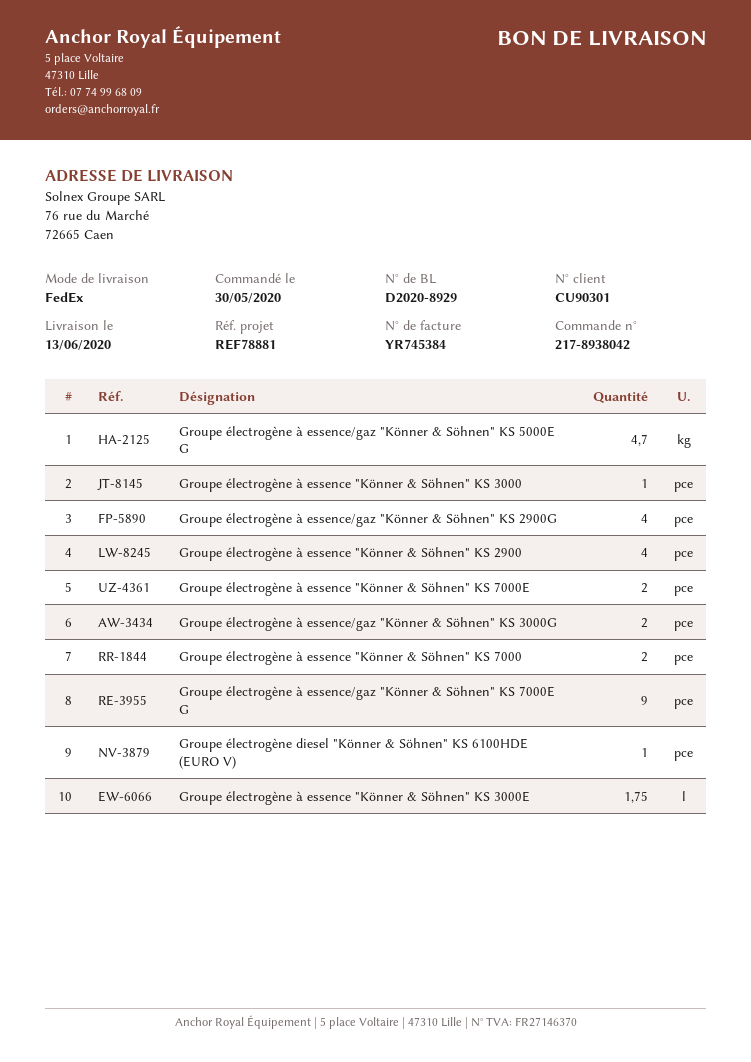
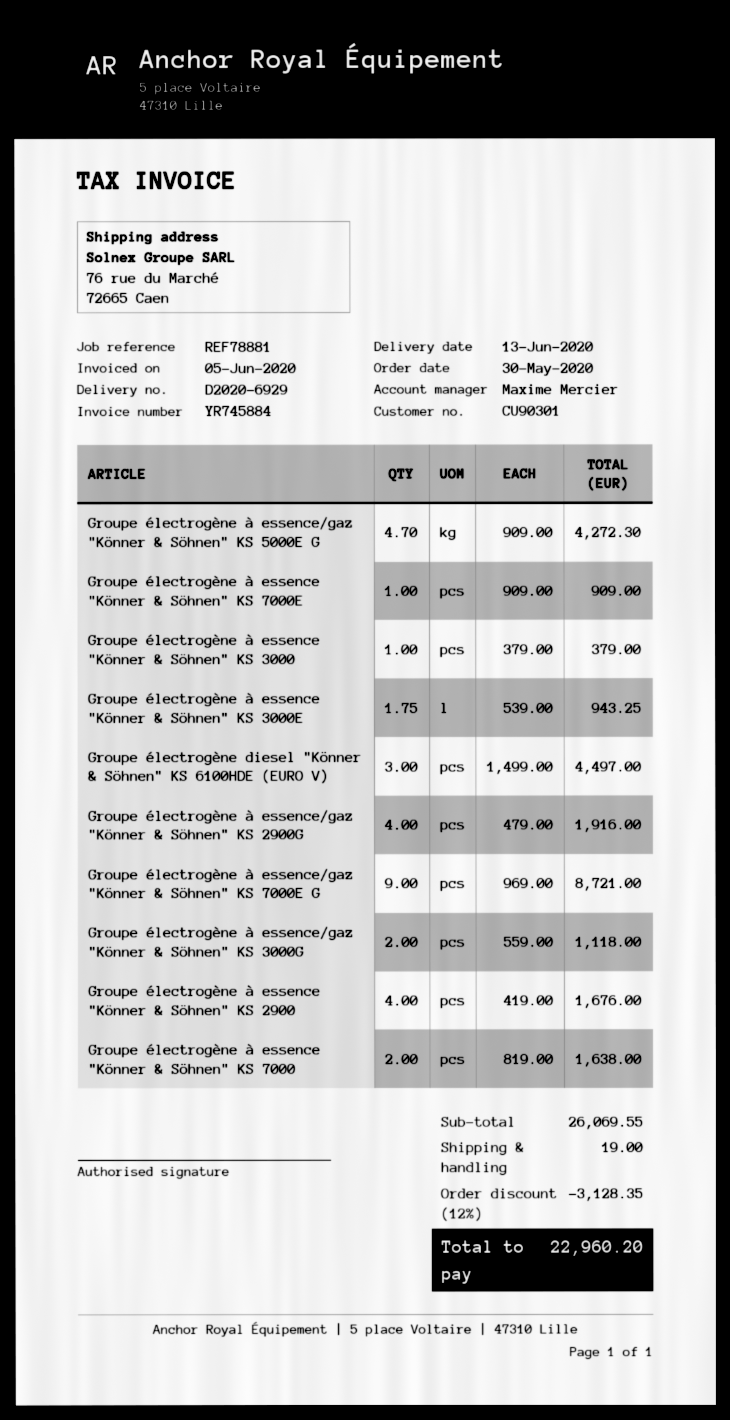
delivery note number: D2020-8929 -> D2020-6929
invoice number: YR745384 -> YR745884
Groupe électrogène à essence "Könner & Söhnen" KS 7000E: 2 -> 1
Groupe électrogène diesel "Könner & Söhnen" KS 6100HDE (EURO V): 1 -> 3

